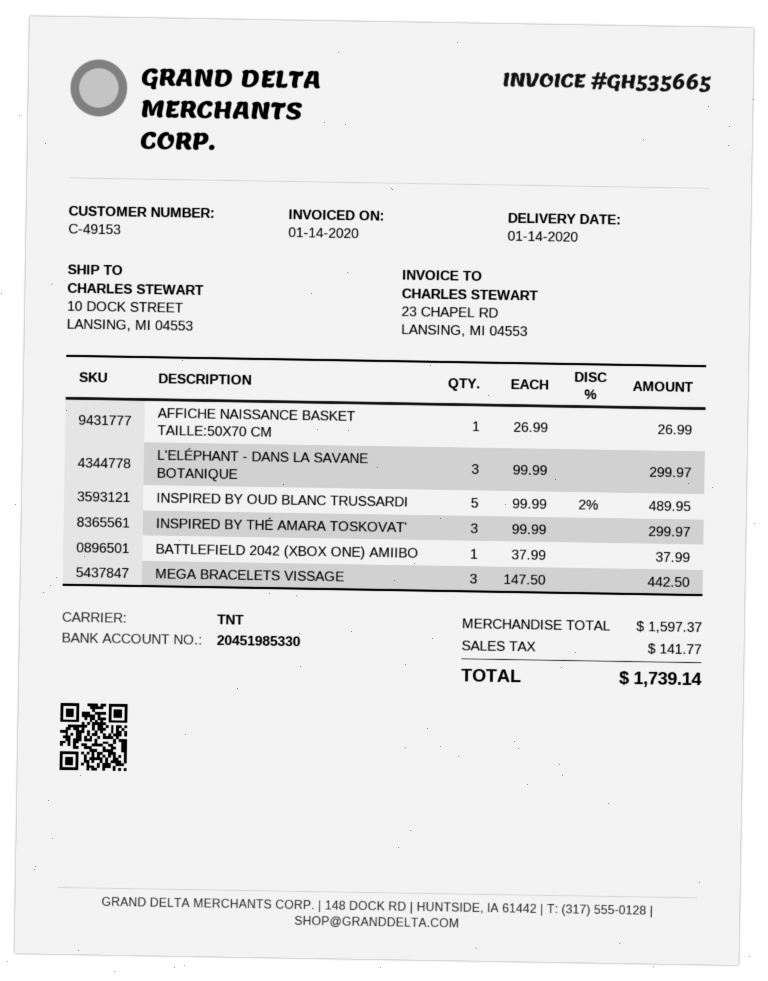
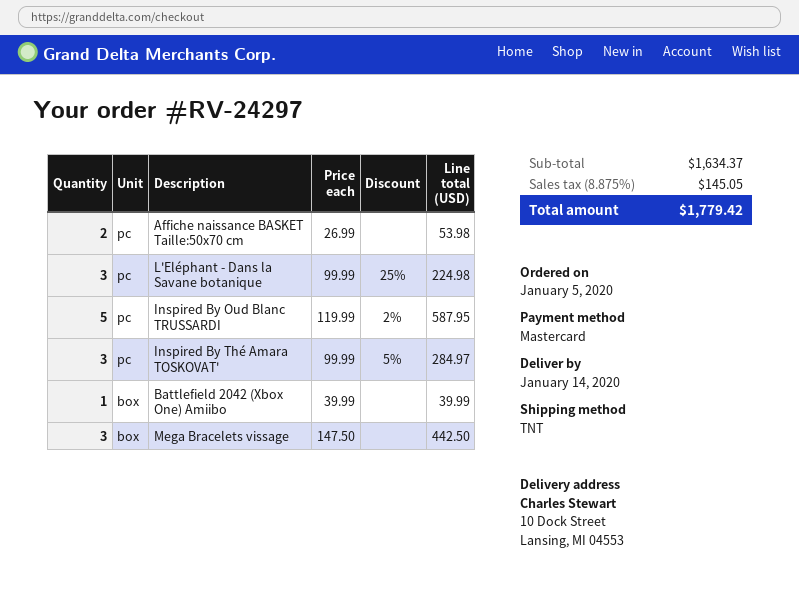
AFFICHE NAISSANCE BASKET TAILLE:50X70 CM: 1 x 26.99 = 26.99 -> 2 x 26.99 = 53.98
L'ELÉPHANT - DANS LA SAVANE BOTANIQUE: 3 x 99.99 = 299.97 -> 3 x 99.99 - 25% = 224.98
INSPIRED BY OUD BLANC TRUSSARDI: 5 x 99.99 - 2% = 489.95 -> 5 x 119.99 - 2% = 587.95
INSPIRED BY THÉ AMARA TOSKOVAT': 3 x 99.99 = 299.97 -> 3 x 99.99 - 5% = 284.97
BATTLEFIELD 2042 (XBOX ONE) AMIIBO: 1 x 37.99 = 37.99 -> 1 x 39.99 = 39.99
subtotal: 1597.37 -> 1634.37
tax: 141.77 -> 145.05
total: 1739.14 -> 1779.42

